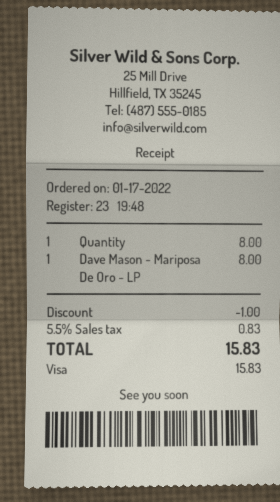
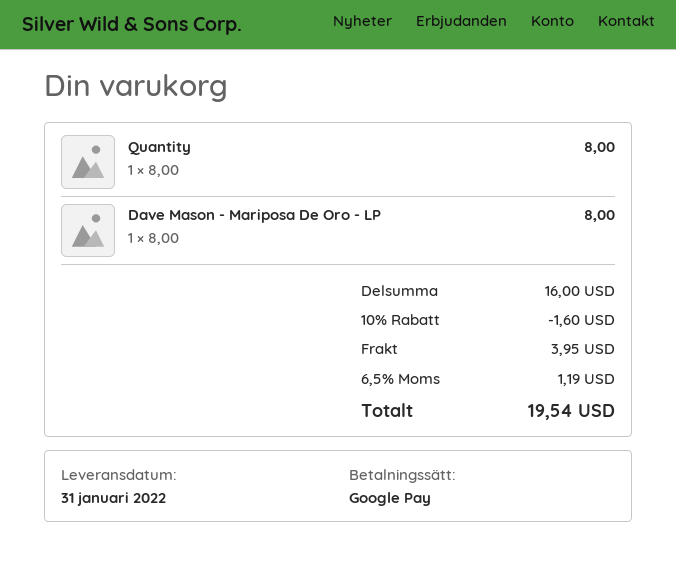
payment method: Visa -> Google Pay
discount: 1.00 -> 1.60
shipping: none -> 3.95
tax: 5.5% = 0.83 -> 6.5% = 1.19
total: 15.83 -> 19.54

